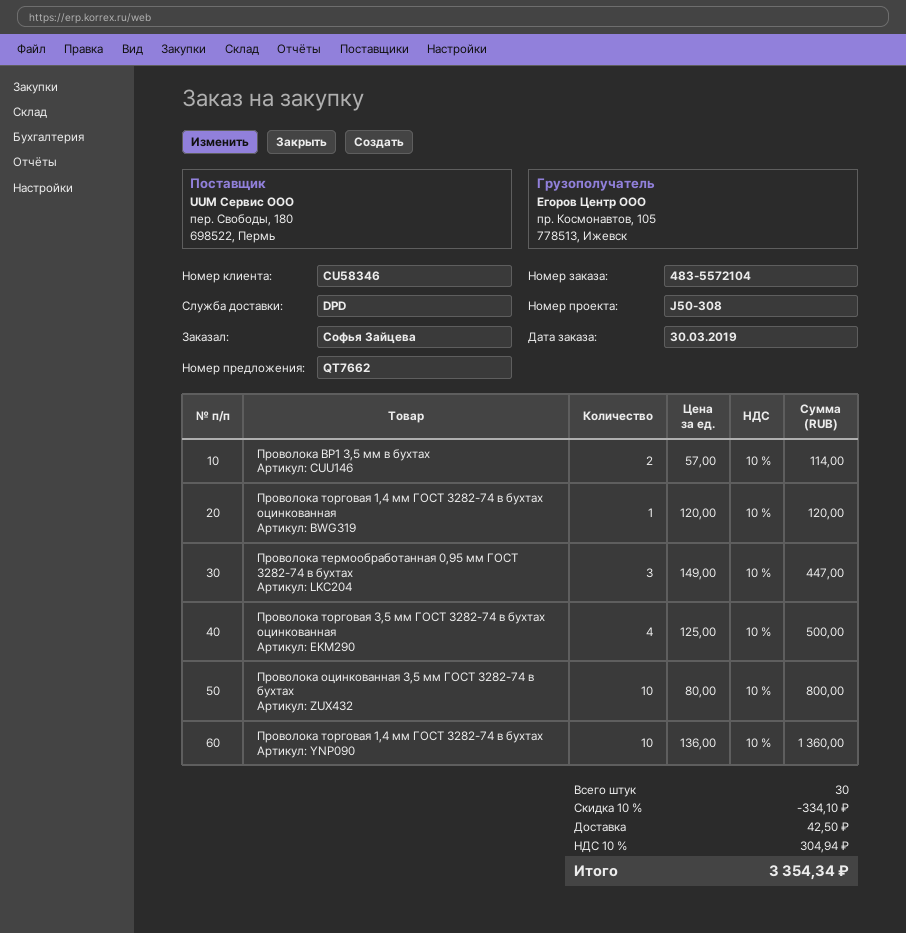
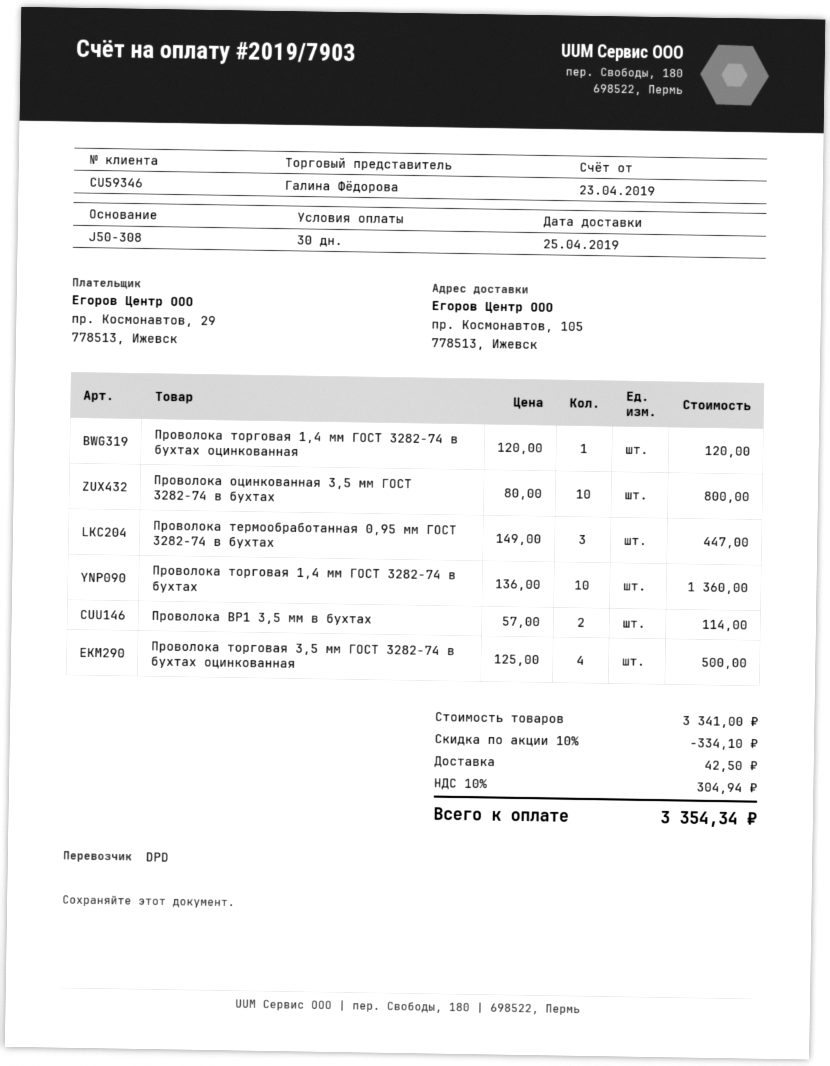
customer number: CU58346 -> CU59346

